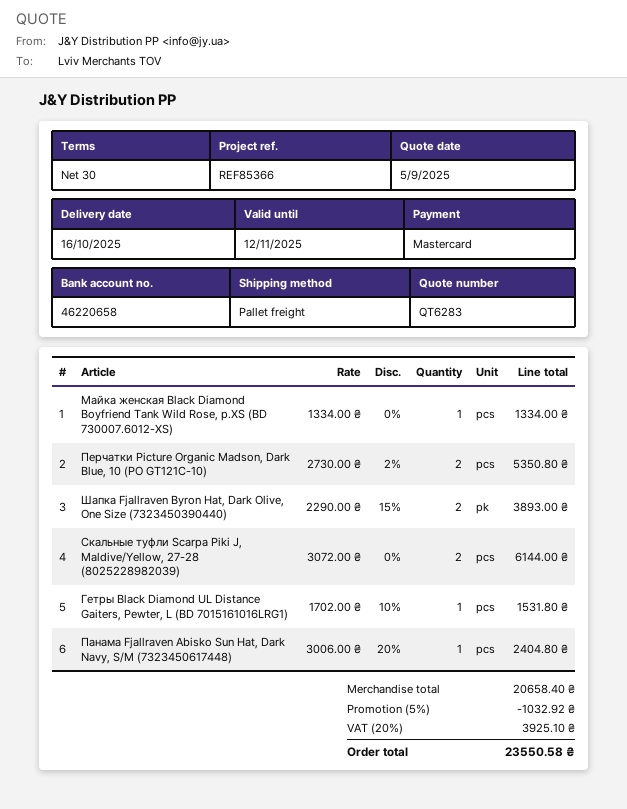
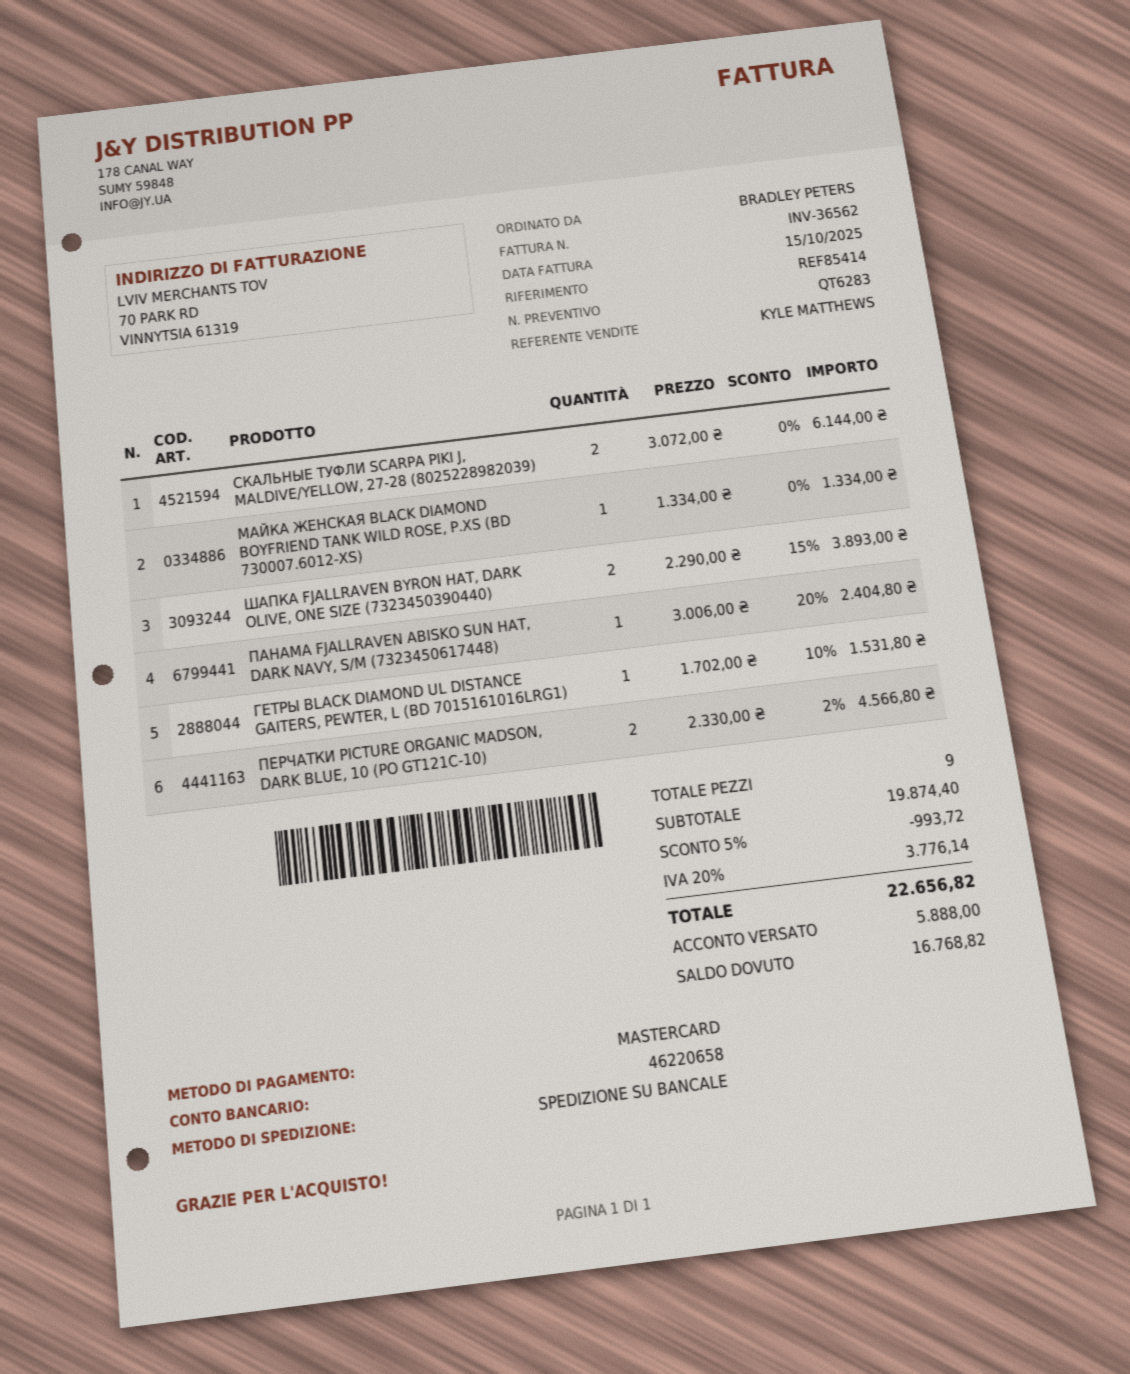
reference: REF85366 -> REF85414
Перчатки Picture Organic Madson, Dark Blue, 10 (PO GT121C-10): 2 x 2730.00 - 2% = 5350.80 -> 2 x 2330.00 - 2% = 4566.80
subtotal: 20658.40 -> 19874.40
discount: 5% = 1032.92 -> 5% = 993.72
tax: 20% = 3925.10 -> 20% = 3776.14
total: 23550.58 -> 22656.82

